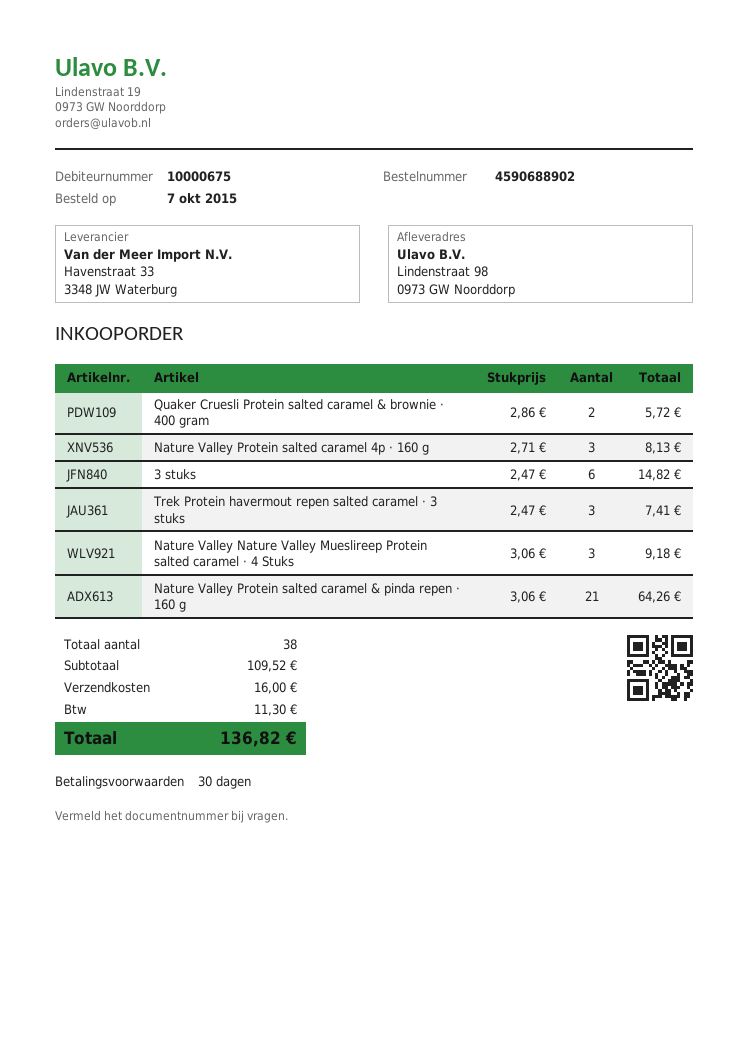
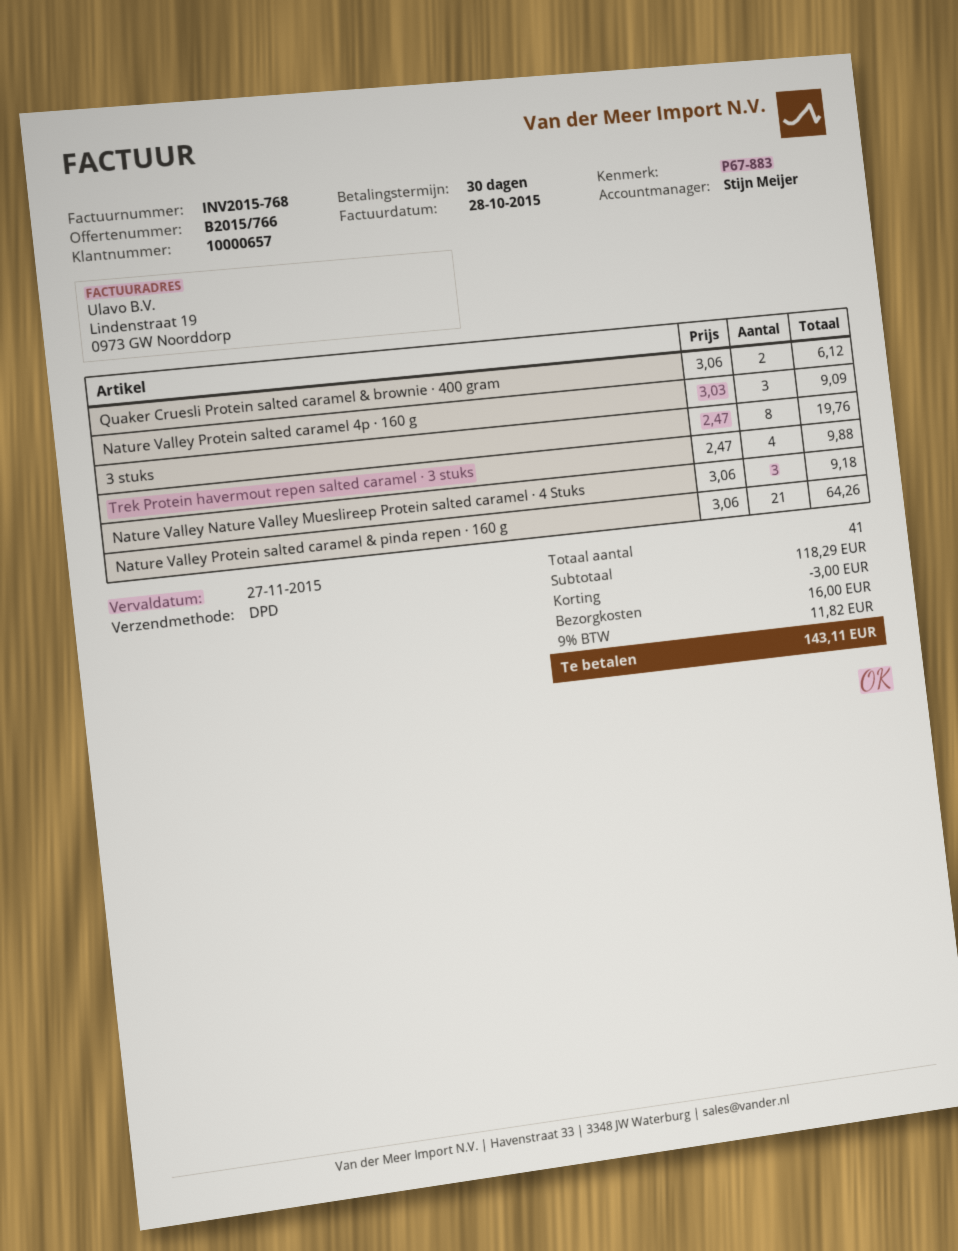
customer number: 10000675 -> 10000657
Quaker Cruesli Protein salted caramel & brownie · 400 gram: 2 x 2.86 = 5.72 -> 2 x 3.06 = 6.12
Nature Valley Protein salted caramel 4p · 160 g: 3 x 2.71 = 8.13 -> 3 x 3.03 = 9.09
3 stuks: 6 x 2.47 = 14.82 -> 8 x 2.47 = 19.76
Trek Protein havermout repen salted caramel · 3 stuks: 3 x 2.47 = 7.41 -> 4 x 2.47 = 9.88
total quantity: 38 -> 41
subtotal: 109.52 -> 118.29
discount: none -> 3.00
tax: 11.30 -> 11.82
total: 136.82 -> 143.11

